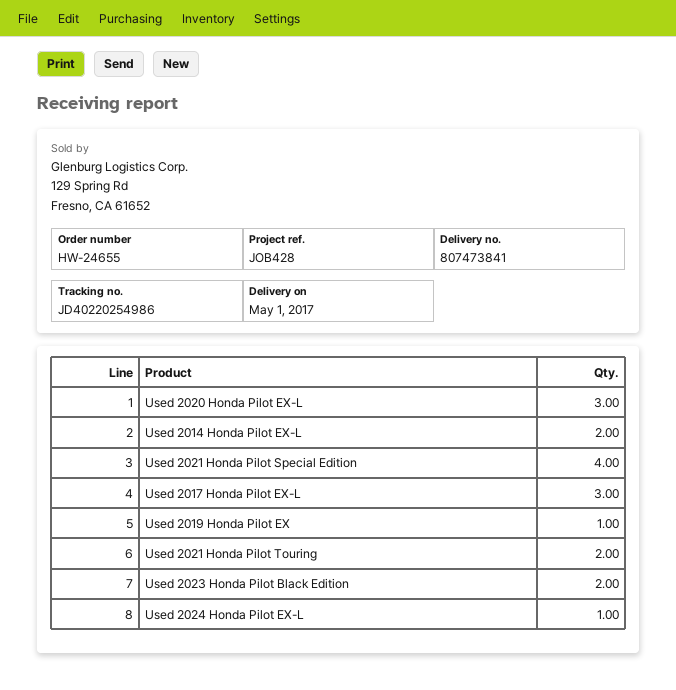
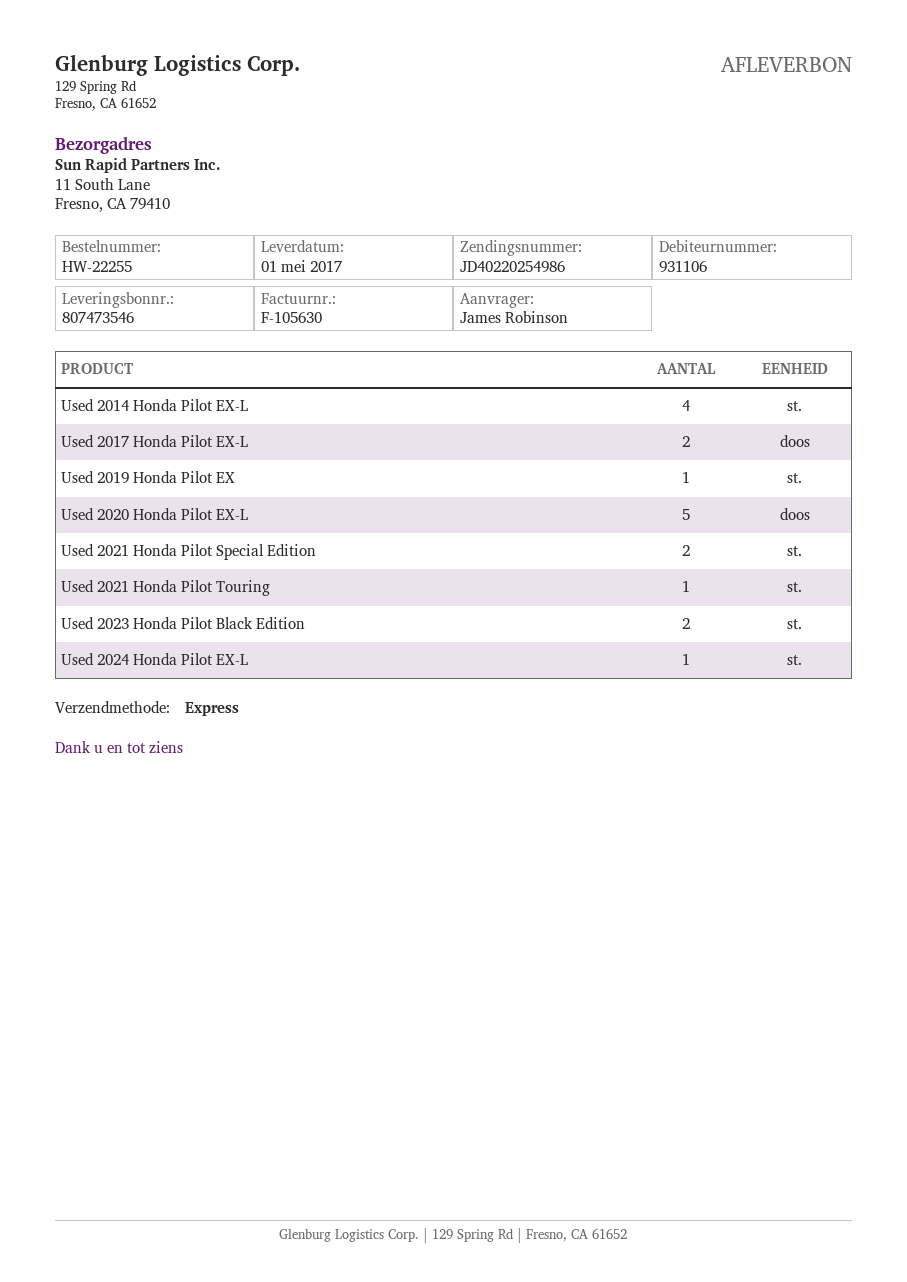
order number: HW-24655 -> HW-22255
delivery note number: 807473841 -> 807473546
Used 2020 Honda Pilot EX-L: 3 -> 5
Used 2014 Honda Pilot EX-L: 2 -> 4
Used 2021 Honda Pilot Special Edition: 4 -> 2
Used 2017 Honda Pilot EX-L: 3 -> 2
Used 2021 Honda Pilot Touring: 2 -> 1

